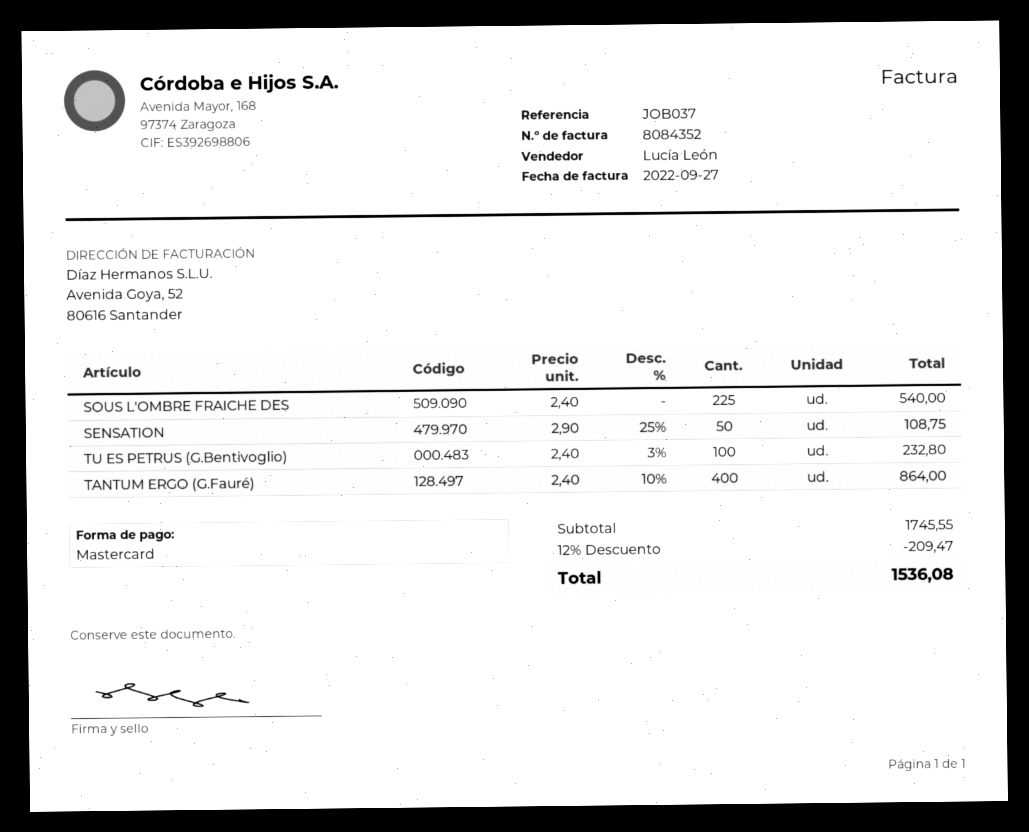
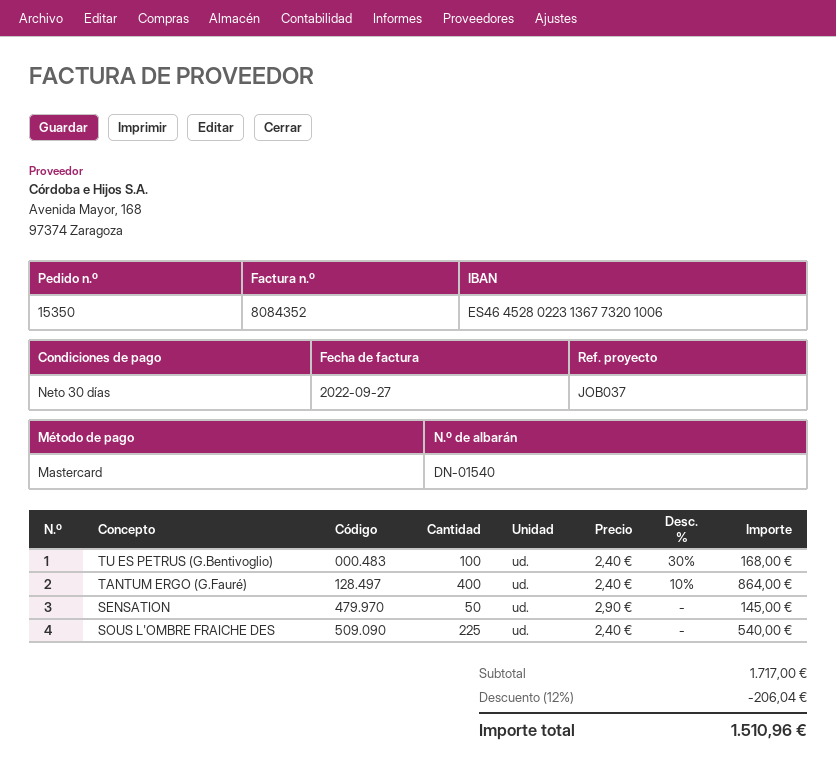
SENSATION: 50 x 2.90 - 25% = 108.75 -> 50 x 2.90 = 145.00
TU ES PETRUS (G.Bentivoglio): 100 x 2.40 - 3% = 232.80 -> 100 x 2.40 - 30% = 168.00
subtotal: 1745.55 -> 1717.00
discount: 12% = 209.47 -> 12% = 206.04
total: 1536.08 -> 1510.96

